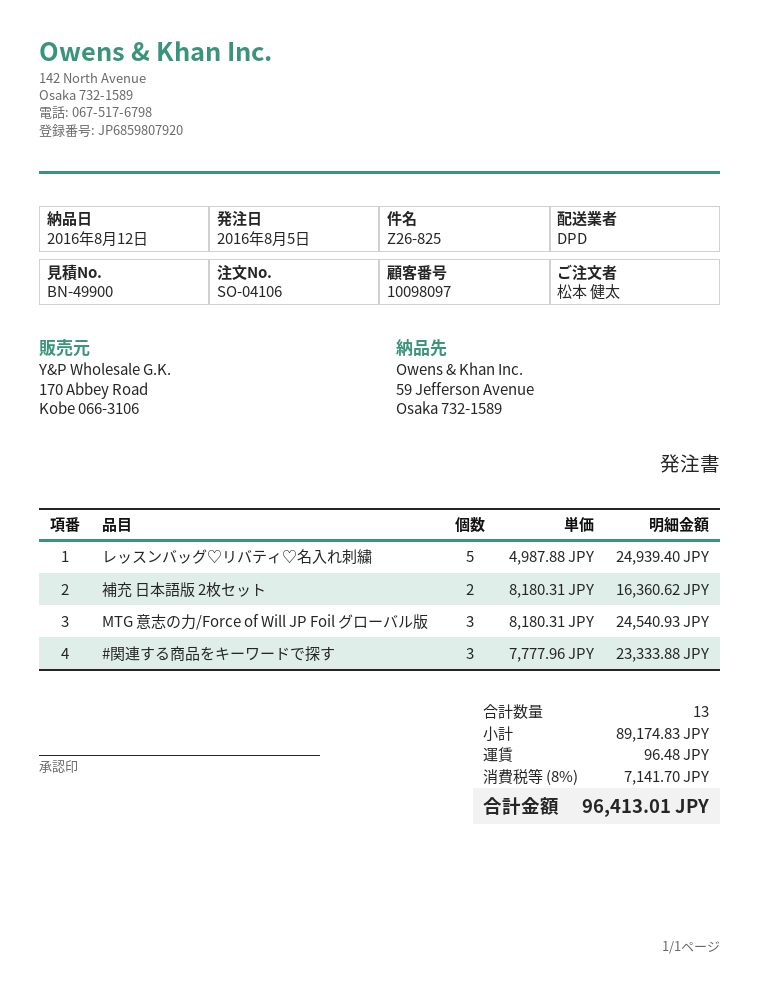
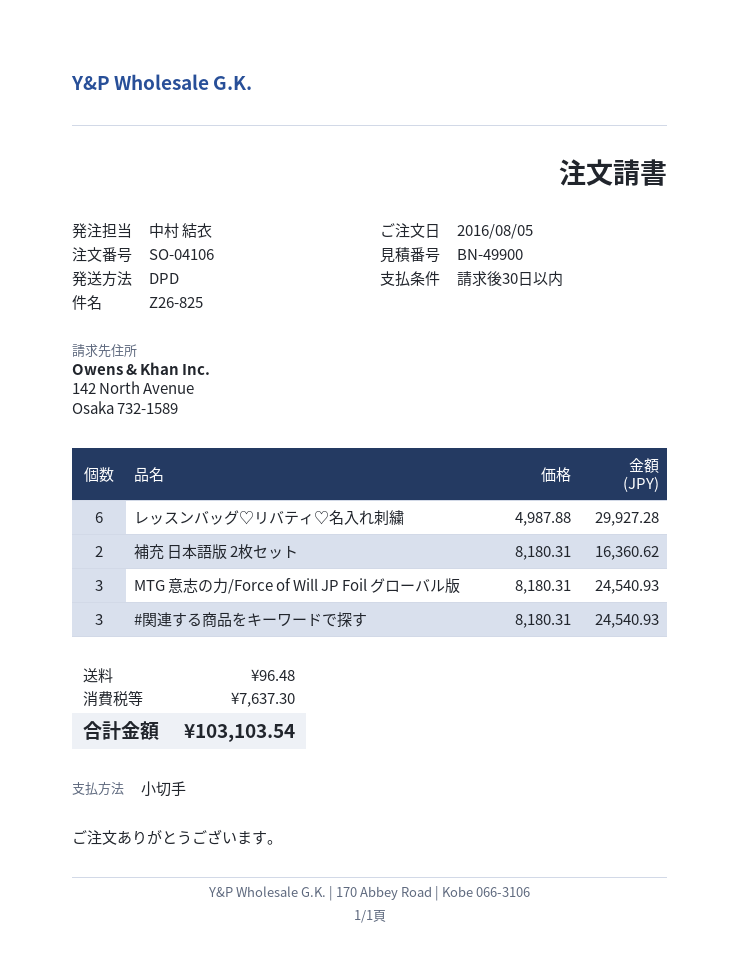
ordered by: 松本 健太 -> 中村 結衣
レッスンバッグ♡リバティ♡名入れ刺繍: 5 x 4987.88 = 24939.40 -> 6 x 4987.88 = 29927.28
#関連する商品をキーワードで探す: 3 x 7777.96 = 23333.88 -> 3 x 8180.31 = 24540.93
tax: 7141.70 -> 7637.30
total: 96413.01 -> 103103.54

